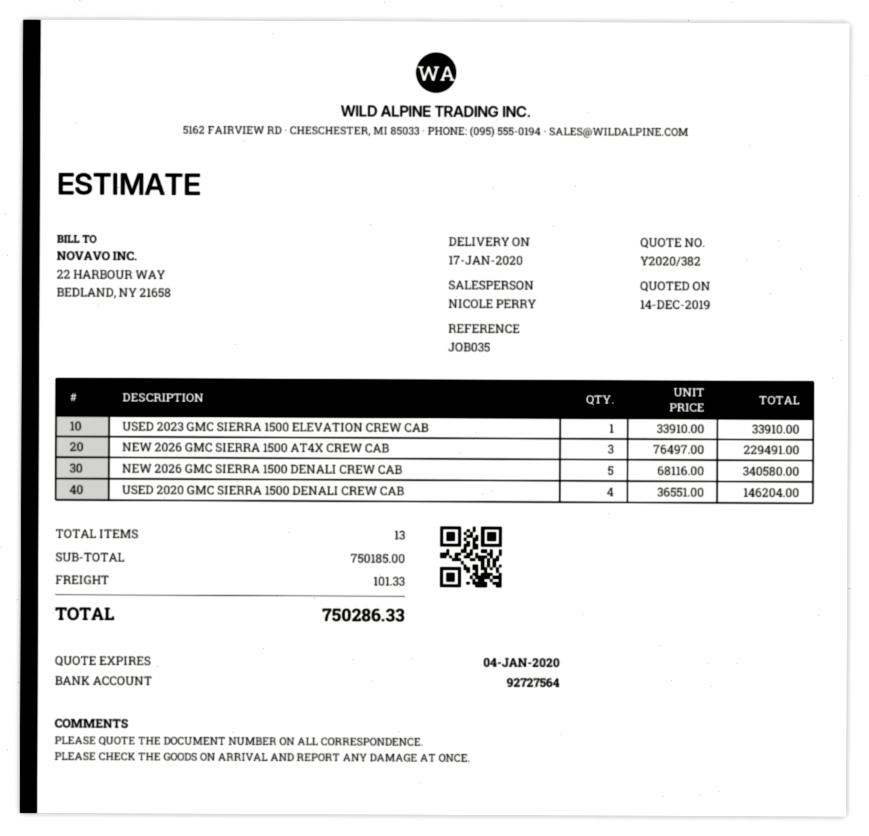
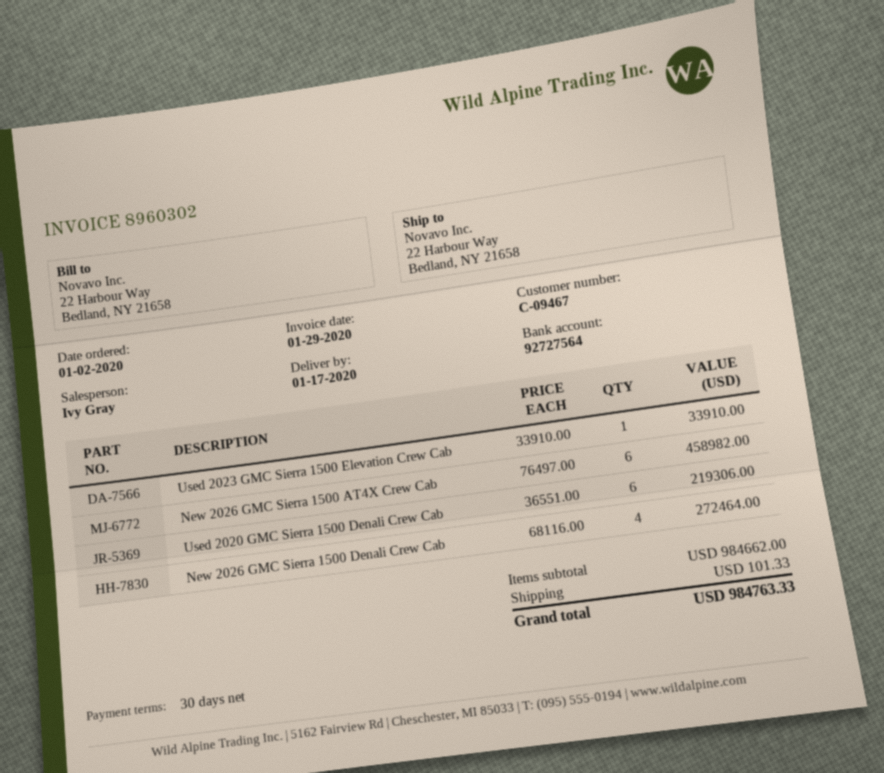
sales rep: NICOLE PERRY -> Ivy Gray
NEW 2026 GMC SIERRA 1500 AT4X CREW CAB: 3 x 76497.00 = 229491.00 -> 6 x 76497.00 = 458982.00
NEW 2026 GMC SIERRA 1500 DENALI CREW CAB: 5 x 68116.00 = 340580.00 -> 4 x 68116.00 = 272464.00
USED 2020 GMC SIERRA 1500 DENALI CREW CAB: 4 x 36551.00 = 146204.00 -> 6 x 36551.00 = 219306.00
subtotal: 750185.00 -> 984662.00
total: 750286.33 -> 984763.33

